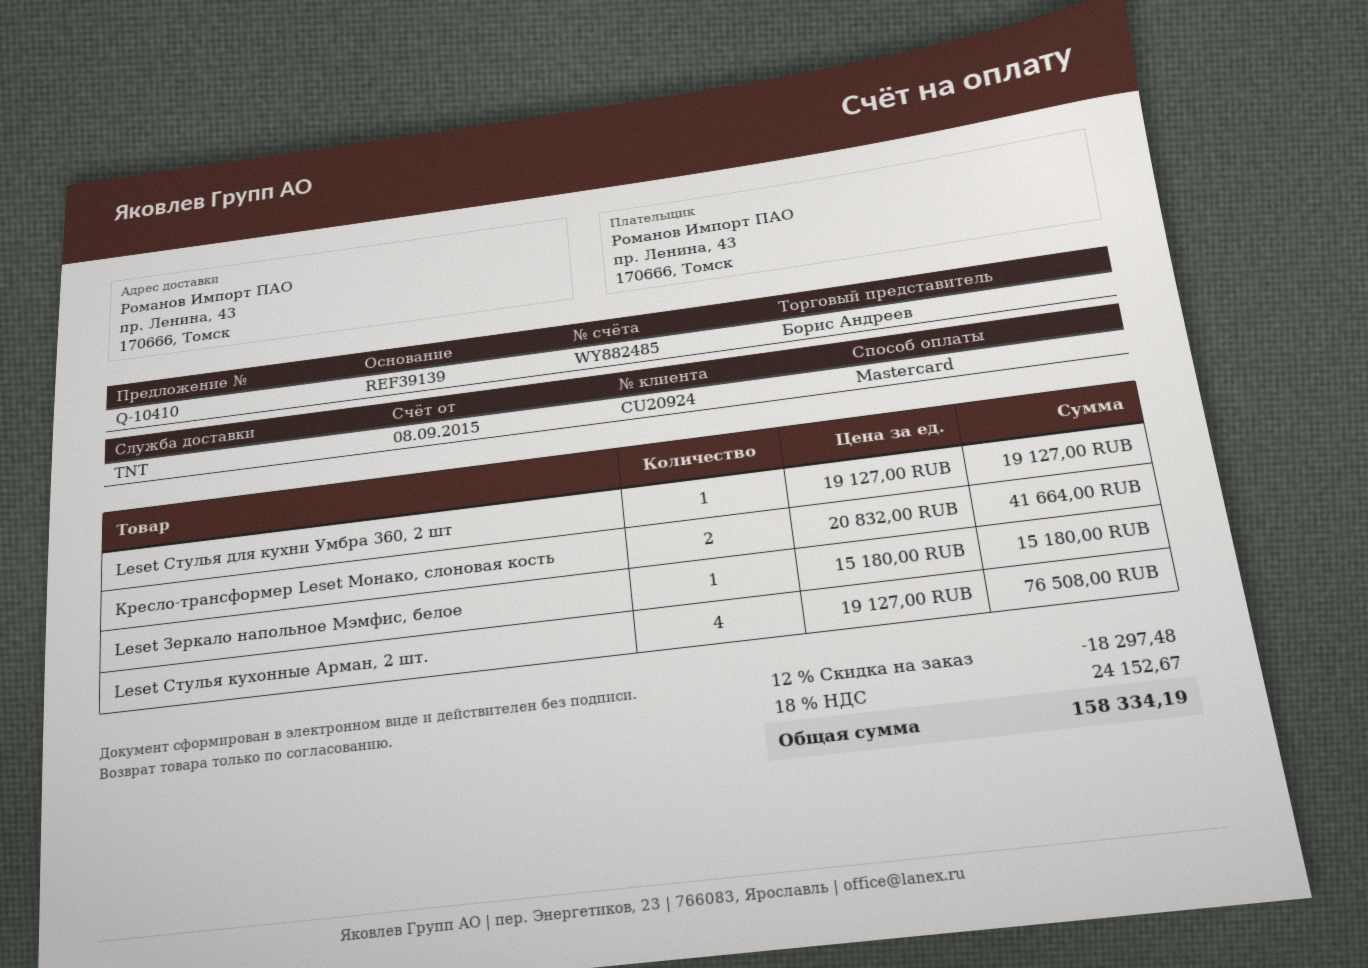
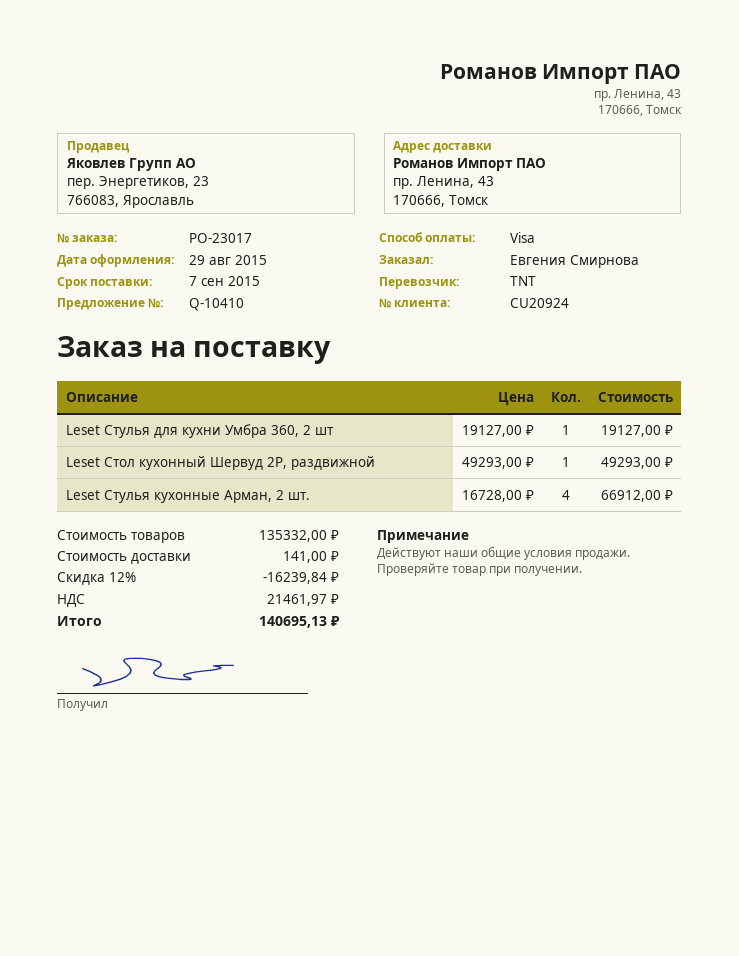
payment method: Mastercard -> Visa
Кресло-трансформер Leset Монако, слоновая кость: 2 x 20832.00 = 41664.00 -> none
Leset Зеркало напольное Мэмфис, белое: 1 x 15180.00 = 15180.00 -> none
Leset Стулья кухонные Арман, 2 шт.: 4 x 19127.00 = 76508.00 -> 4 x 16728.00 = 66912.00
Leset Стол кухонный Шервуд 2Р, раздвижной: none -> 1 x 49293.00 = 49293.00
discount: 12% = 18297.48 -> 12% = 16239.84
shipping: none -> 141.00
tax: 24152.67 -> 21461.97
total: 158334.19 -> 140695.13

